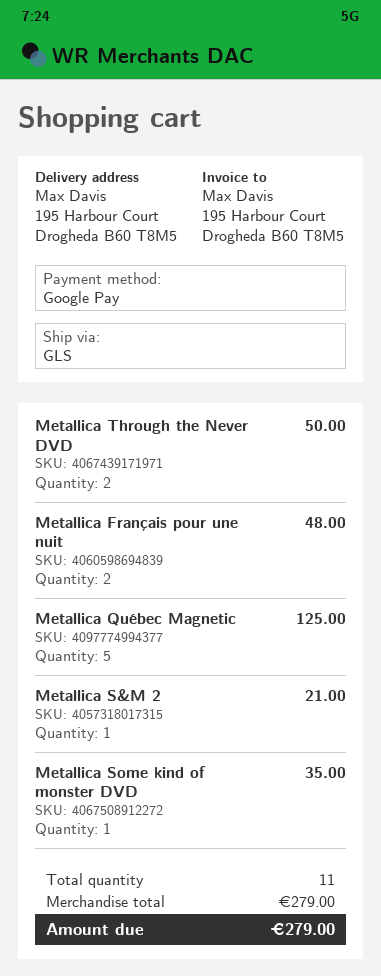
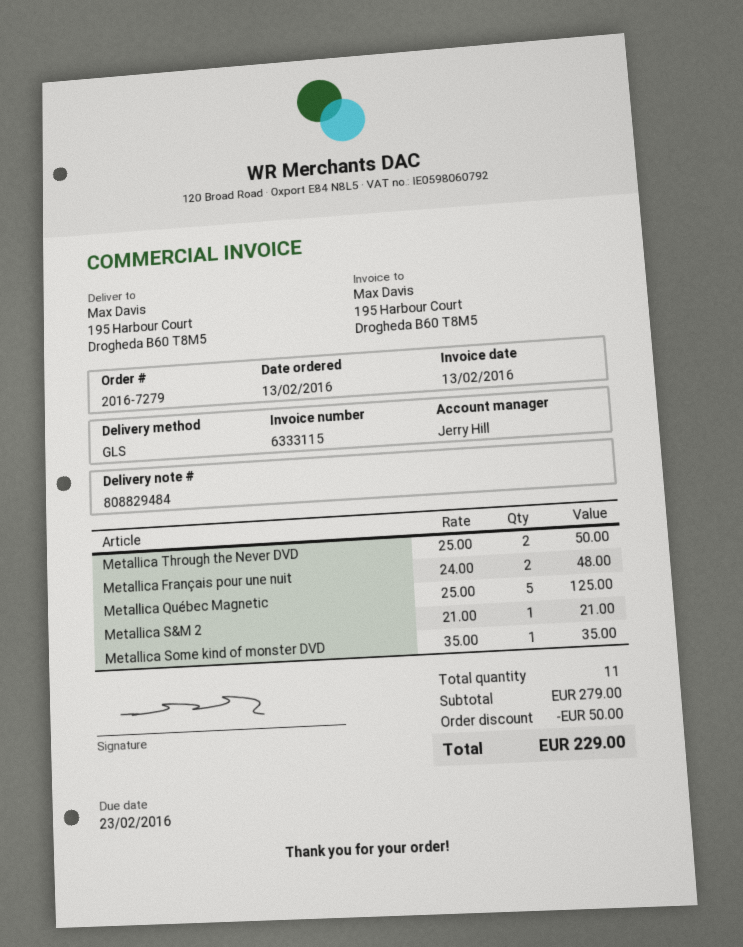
discount: none -> 50.00
total: 279.00 -> 229.00

